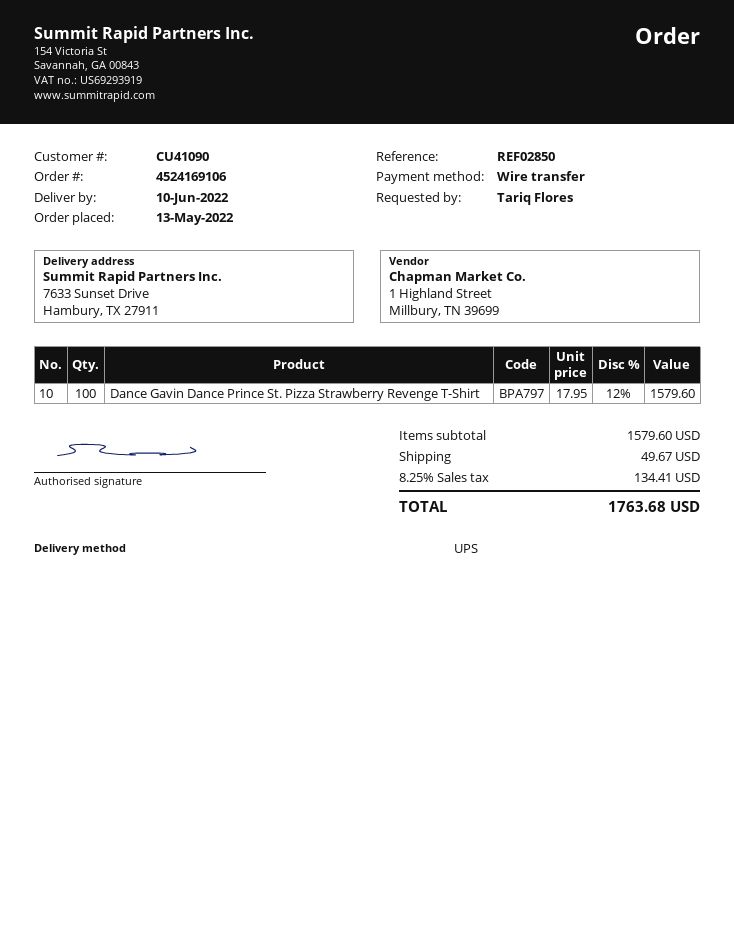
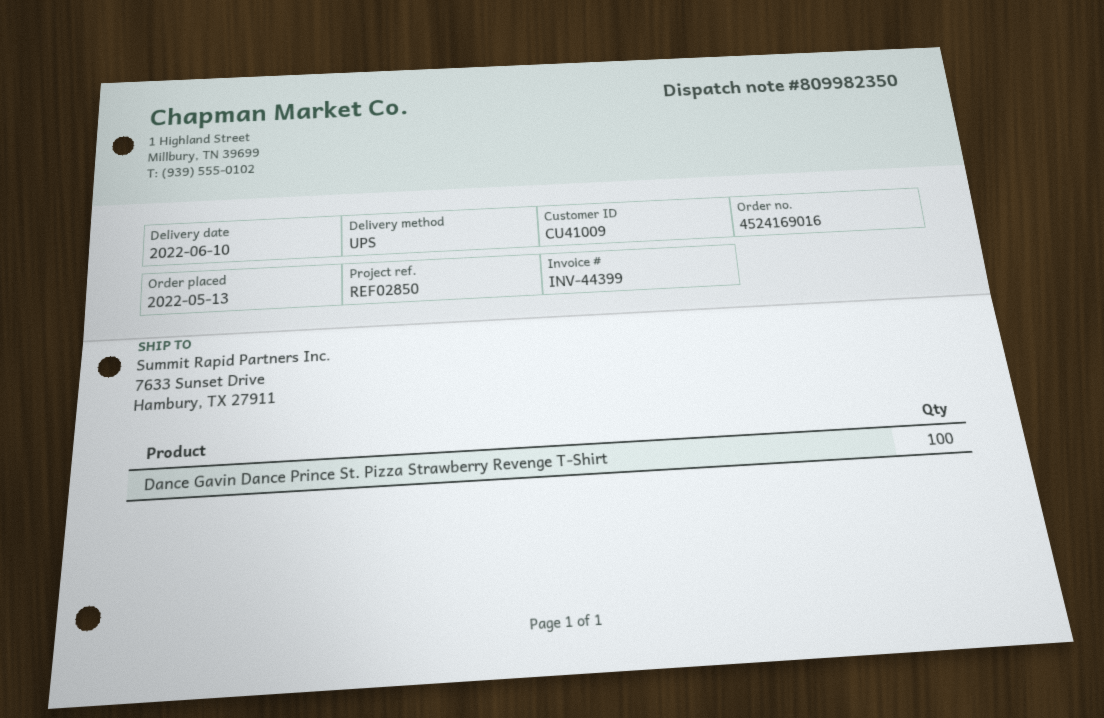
order number: 4524169106 -> 4524169016
customer number: CU41090 -> CU41009

